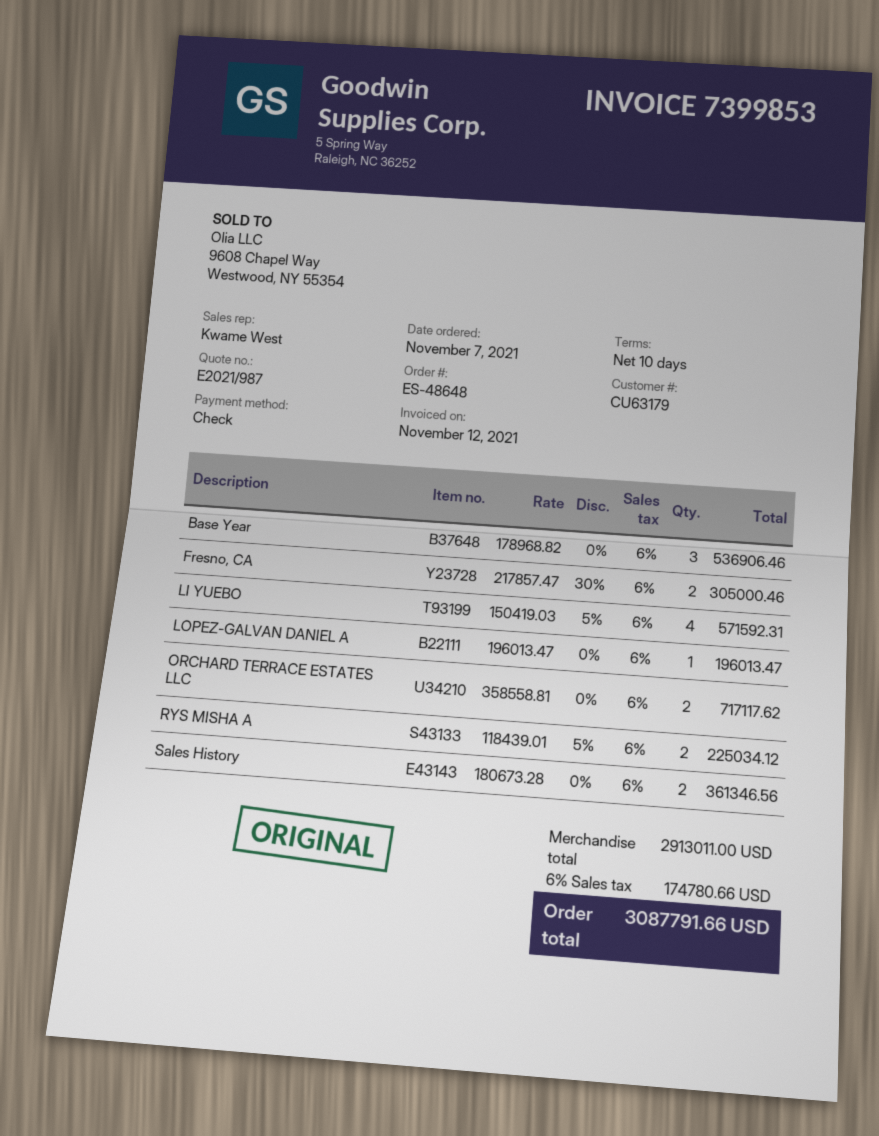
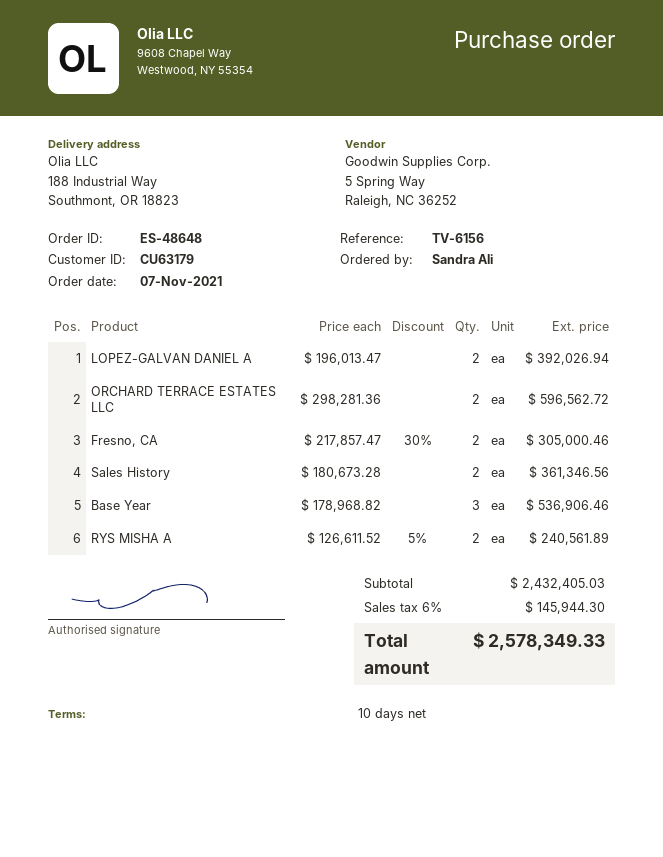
LI YUEBO: 4 x 150419.03 - 5% = 571592.31 -> none
LOPEZ-GALVAN DANIEL A: 1 x 196013.47 = 196013.47 -> 2 x 196013.47 = 392026.94
ORCHARD TERRACE ESTATES LLC: 2 x 358558.81 = 717117.62 -> 2 x 298281.36 = 596562.72
RYS MISHA A: 2 x 118439.01 - 5% = 225034.12 -> 2 x 126611.52 - 5% = 240561.89
subtotal: 2913011.00 -> 2432405.03
tax: 6% = 174780.66 -> 6% = 145944.30
total: 3087791.66 -> 2578349.33

